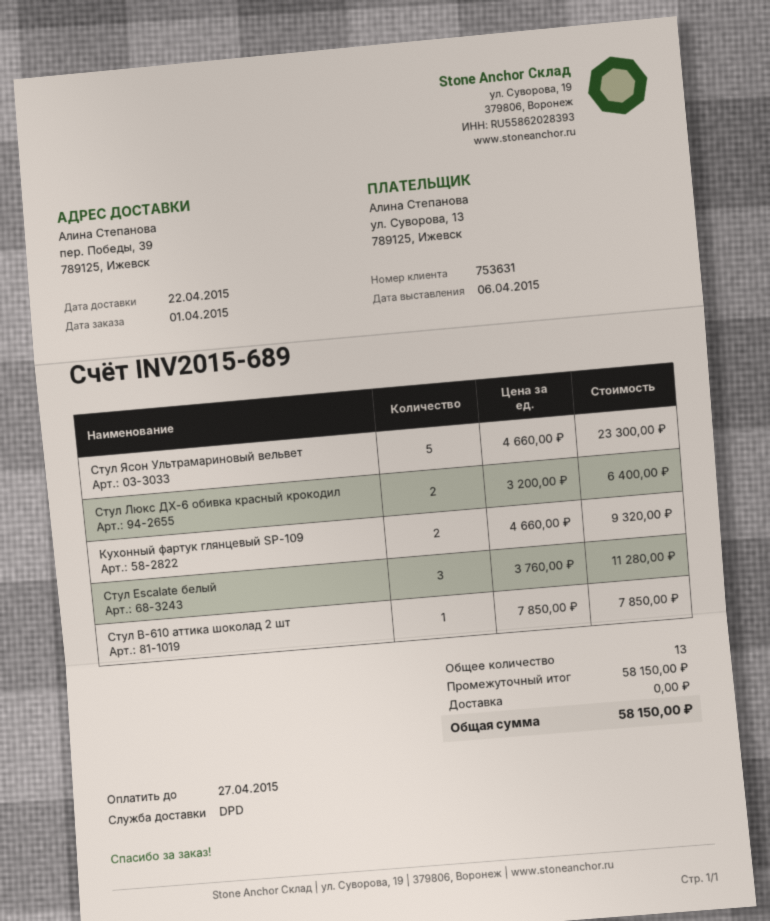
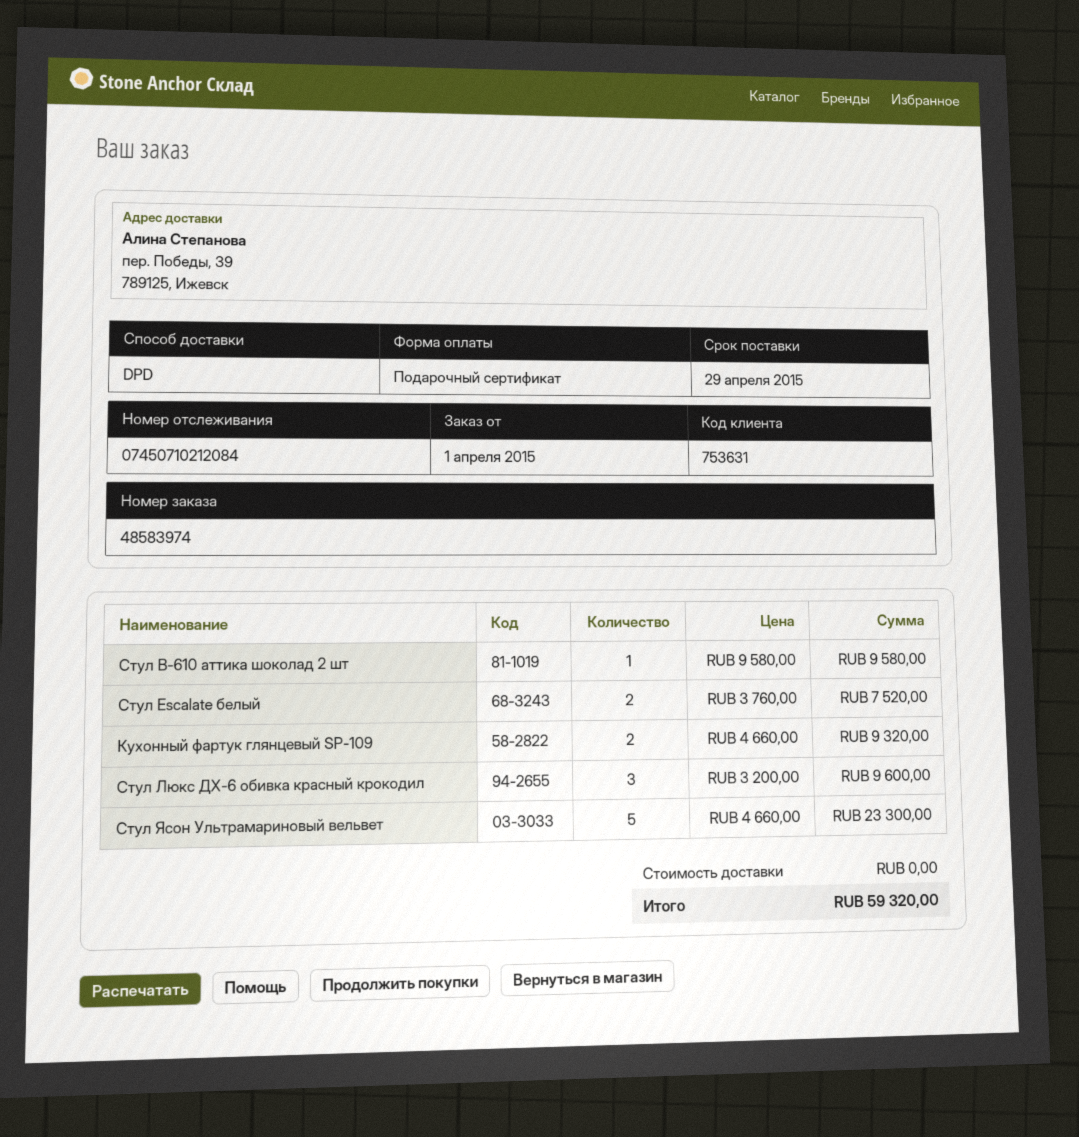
delivery date: 2015-04-22 -> 2015-04-29
Стул Люкс ДХ-6 обивка красный крокодил: 2 x 3200.00 = 6400.00 -> 3 x 3200.00 = 9600.00
Стул Escalate белый: 3 x 3760.00 = 11280.00 -> 2 x 3760.00 = 7520.00
Стул В-610 аттика шоколад 2 шт: 1 x 7850.00 = 7850.00 -> 1 x 9580.00 = 9580.00
total: 58150.00 -> 59320.00

